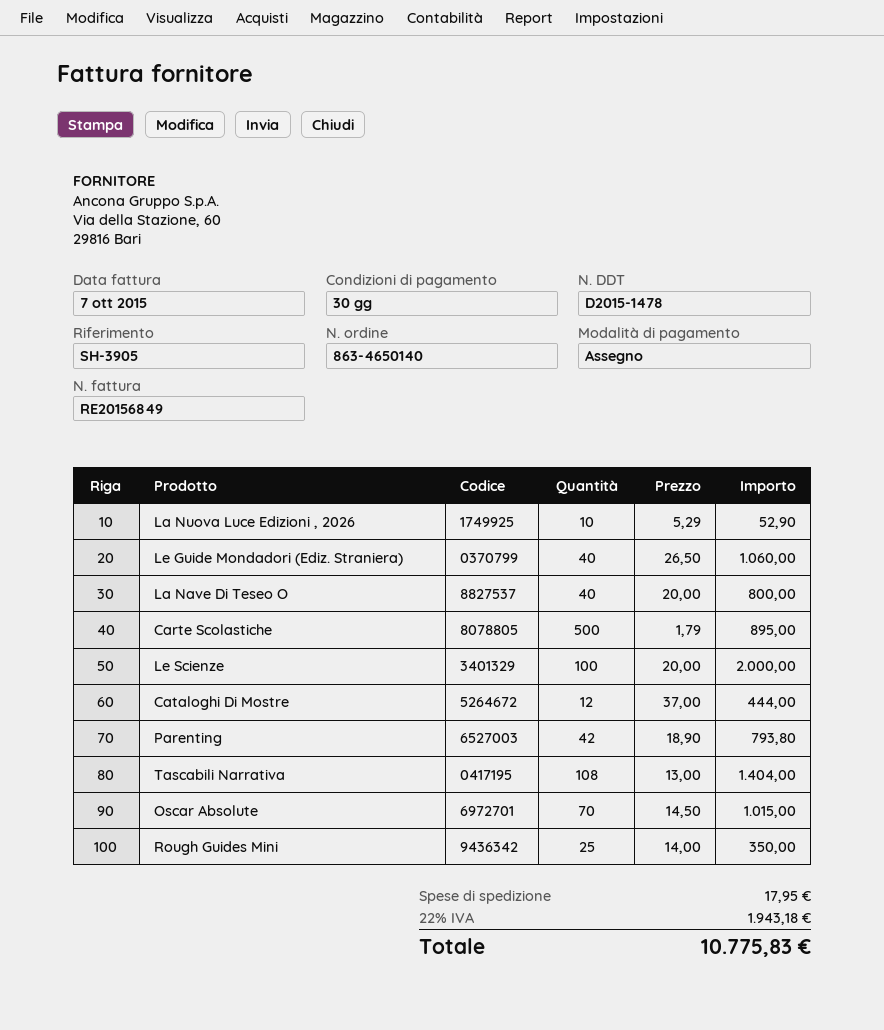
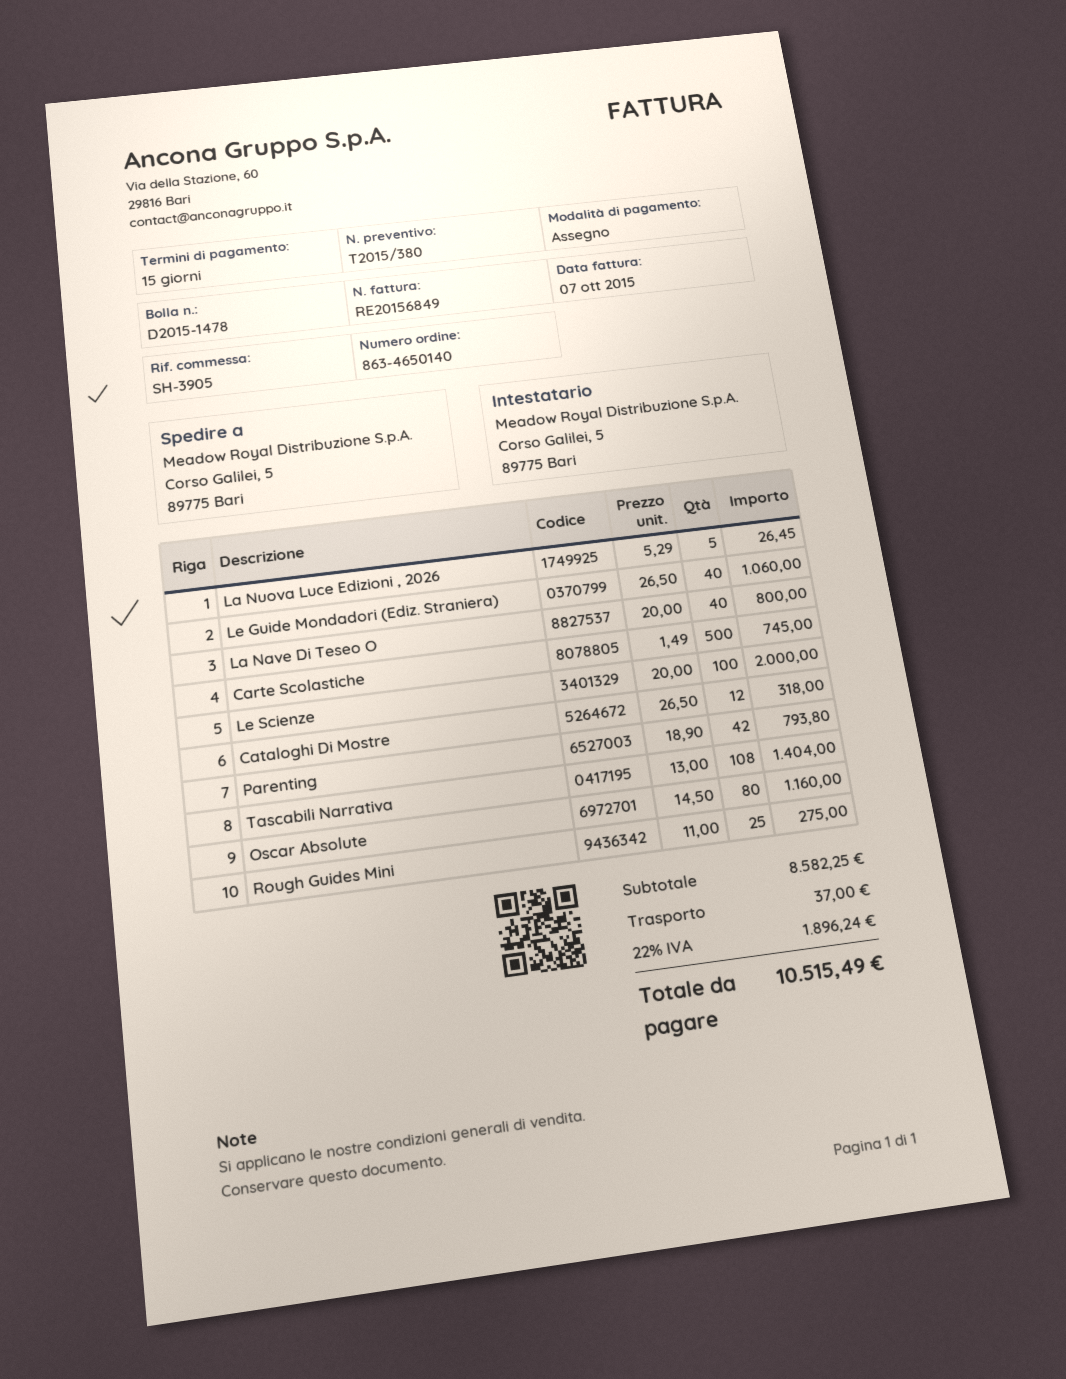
payment terms: 30 days -> 15 days
La Nuova Luce Edizioni , 2026: 10 x 5.29 = 52.90 -> 5 x 5.29 = 26.45
Carte Scolastiche: 500 x 1.79 = 895.00 -> 500 x 1.49 = 745.00
Cataloghi Di Mostre: 12 x 37.00 = 444.00 -> 12 x 26.50 = 318.00
Oscar Absolute: 70 x 14.50 = 1015.00 -> 80 x 14.50 = 1160.00
Rough Guides Mini: 25 x 14.00 = 350.00 -> 25 x 11.00 = 275.00
shipping: 17.95 -> 37.00
tax: 22% = 1943.18 -> 22% = 1896.24
total: 10775.83 -> 10515.49

